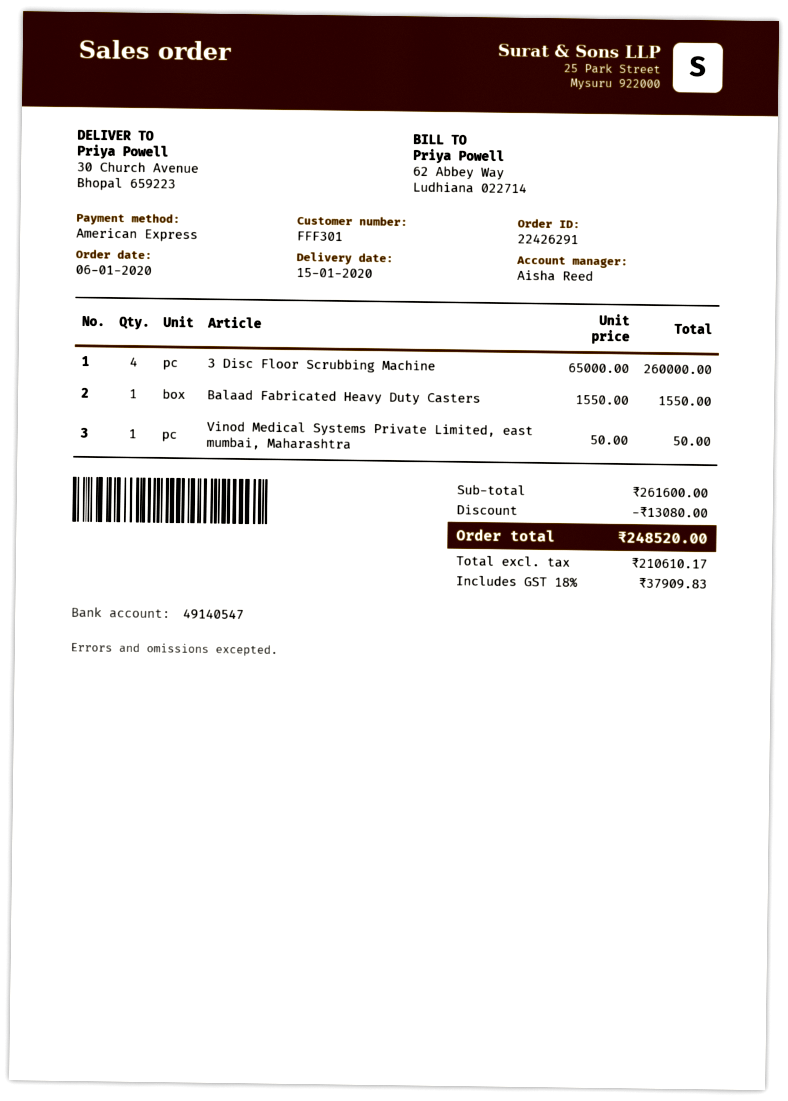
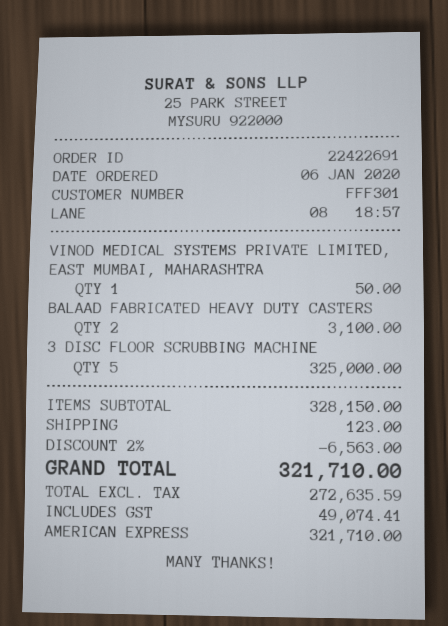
order number: 22426291 -> 22422691
3 Disc Floor Scrubbing Machine: 4 for 260000.00 -> 5 for 325000.00
Balaad Fabricated Heavy Duty Casters: 1 for 1550.00 -> 2 for 3100.00
subtotal: 261600.00 -> 328150.00
discount: 13080.00 -> 6563.00
shipping: none -> 123.00
net: 210610.17 -> 272635.59
tax: 37909.83 -> 49074.41
total: 248520.00 -> 321710.00

